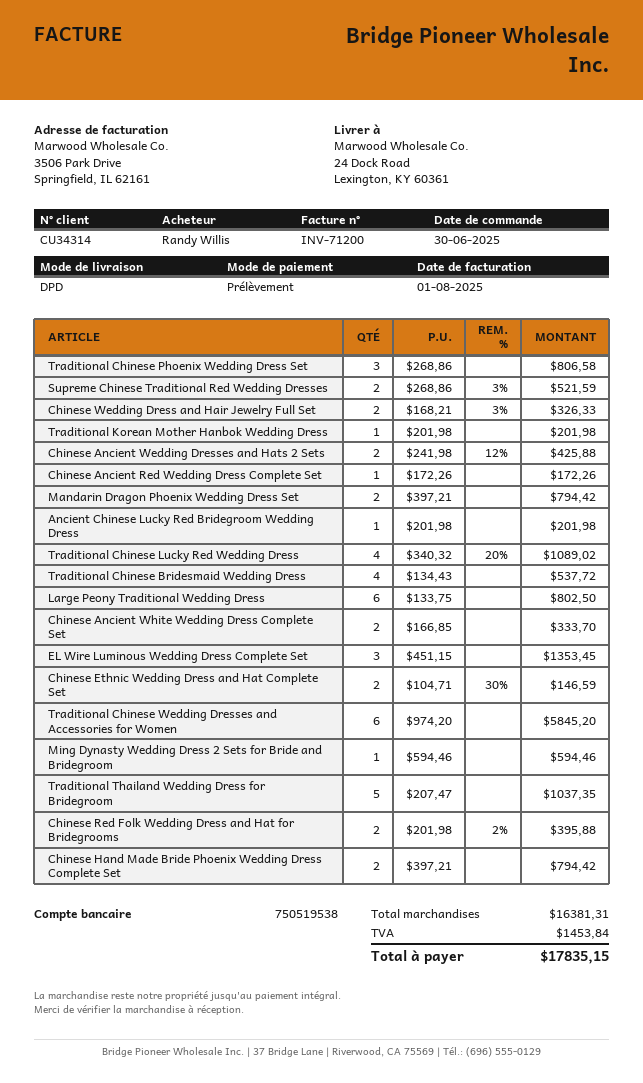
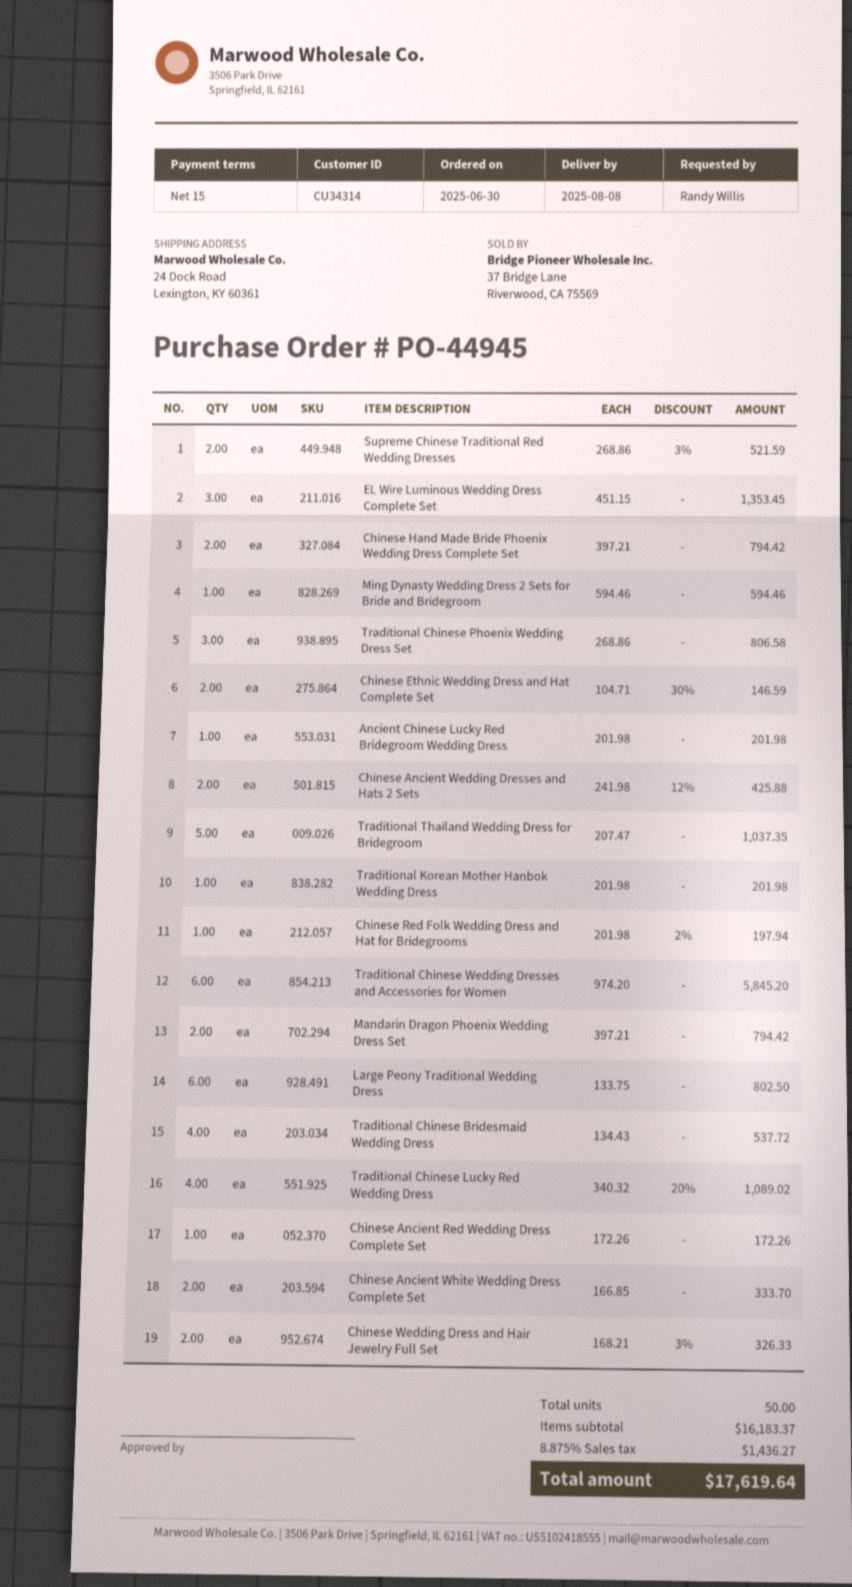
Chinese Red Folk Wedding Dress and Hat for Bridegrooms: 2 x 201.98 - 2% = 395.88 -> 1 x 201.98 - 2% = 197.94
subtotal: 16381.31 -> 16183.37
tax: 1453.84 -> 1436.27
total: 17835.15 -> 17619.64

